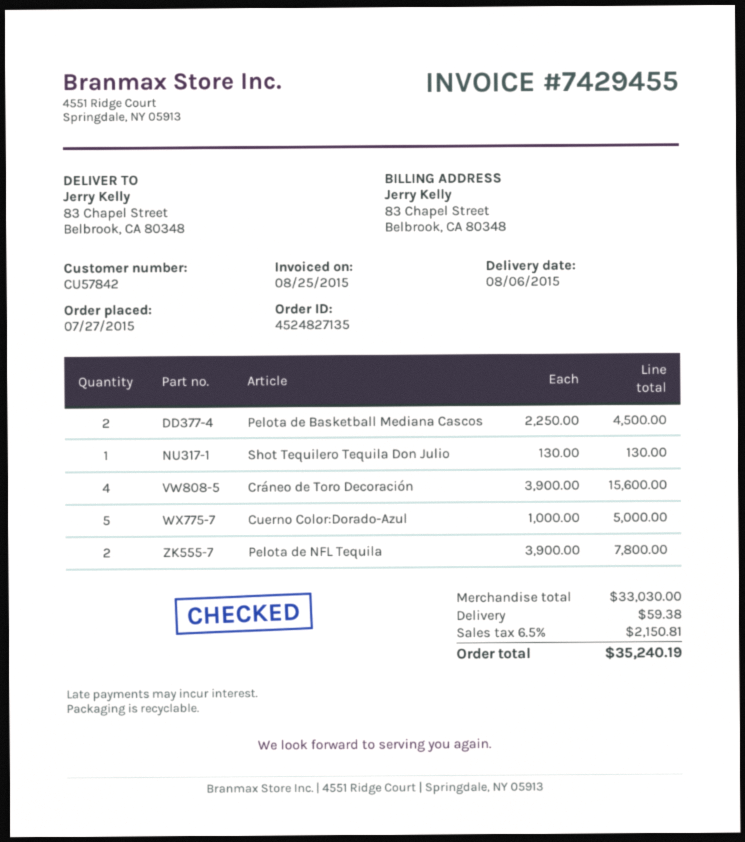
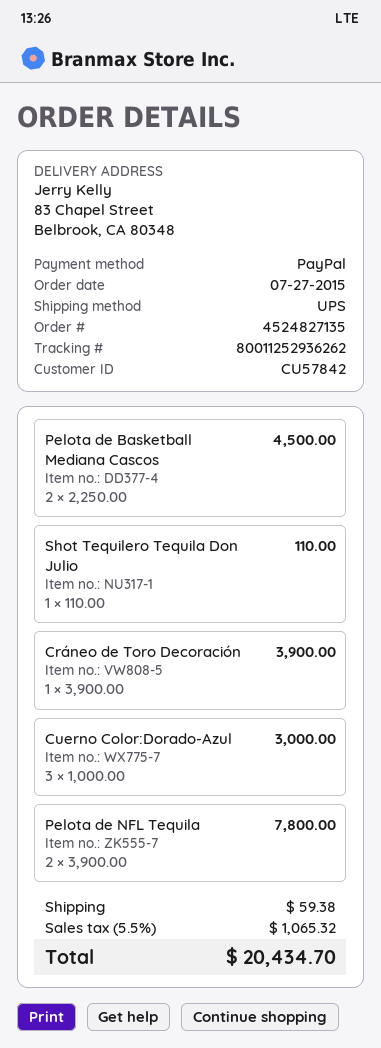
Shot Tequilero Tequila Don Julio: 1 x 130.00 = 130.00 -> 1 x 110.00 = 110.00
Cráneo de Toro Decoración: 4 x 3900.00 = 15600.00 -> 1 x 3900.00 = 3900.00
Cuerno Color:Dorado-Azul: 5 x 1000.00 = 5000.00 -> 3 x 1000.00 = 3000.00
tax: 6.5% = 2150.81 -> 5.5% = 1065.32
total: 35240.19 -> 20434.70

